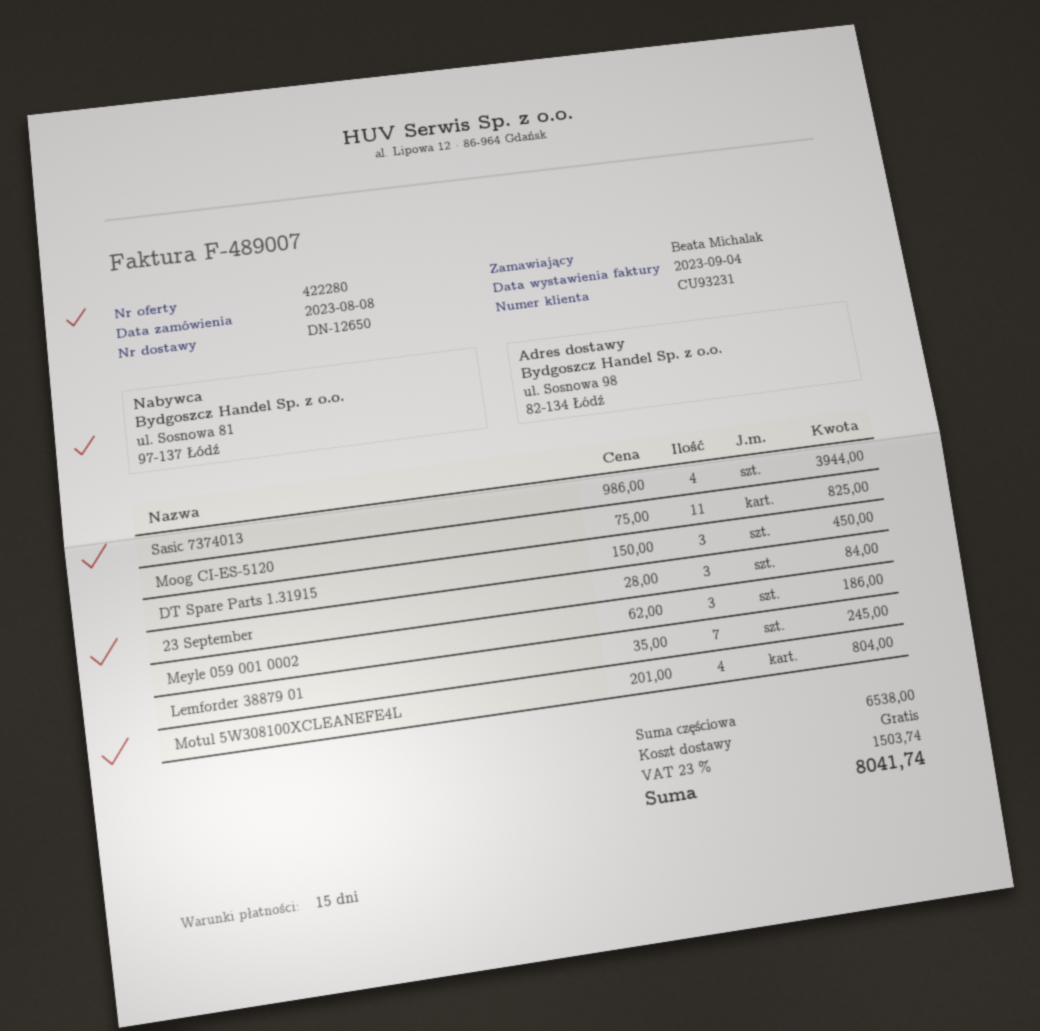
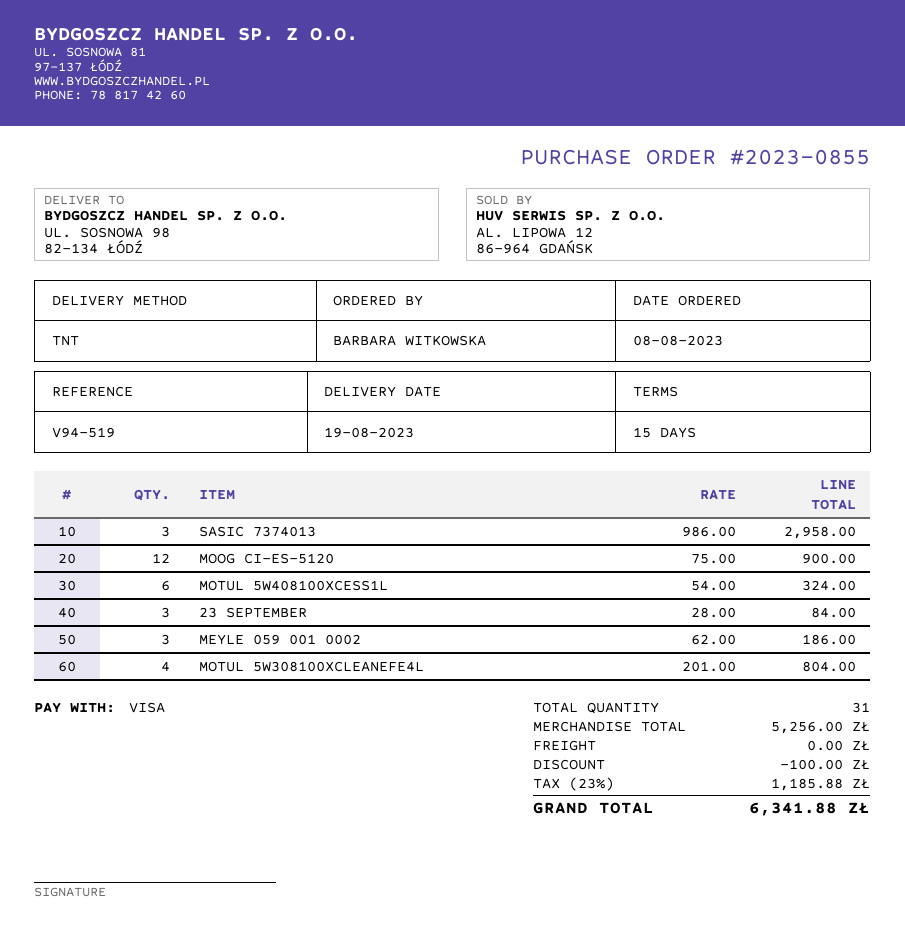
ordered by: Beata Michalak -> BARBARA WITKOWSKA
Sasic 7374013: 4 x 986.00 = 3944.00 -> 3 x 986.00 = 2958.00
Moog CI-ES-5120: 11 x 75.00 = 825.00 -> 12 x 75.00 = 900.00
DT Spare Parts 1.31915: 3 x 150.00 = 450.00 -> none
Lemforder 38879 01: 7 x 35.00 = 245.00 -> none
MOTUL 5W408100XCESS1L: none -> 6 x 54.00 = 324.00
subtotal: 6538.00 -> 5256.00
discount: none -> 100.00
tax: 23% = 1503.74 -> 23% = 1185.88
total: 8041.74 -> 6341.88

